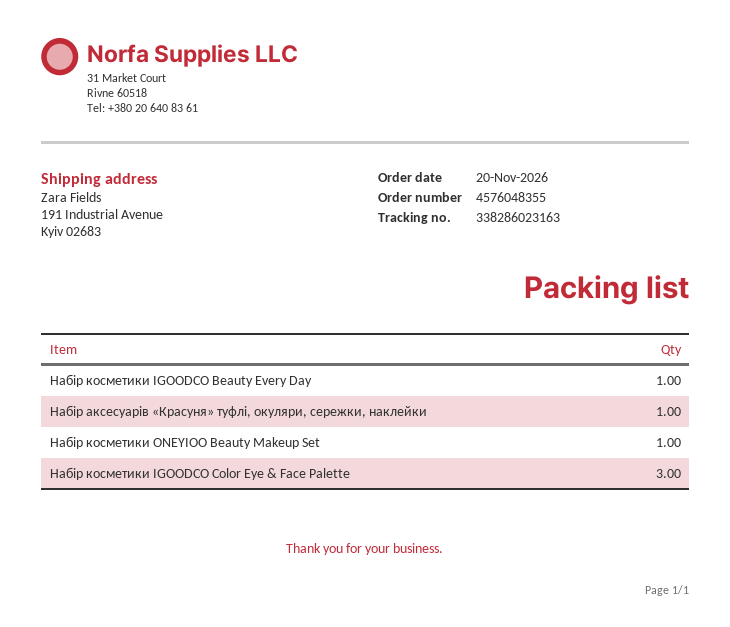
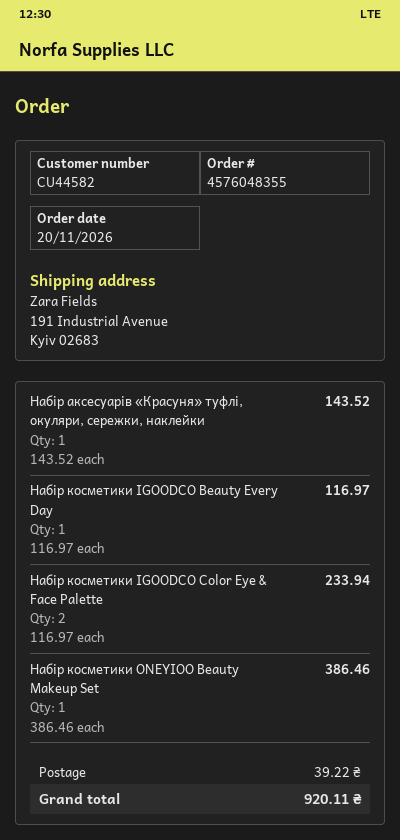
Набір косметики IGOODCO Color Eye & Face Palette: 3 -> 2

